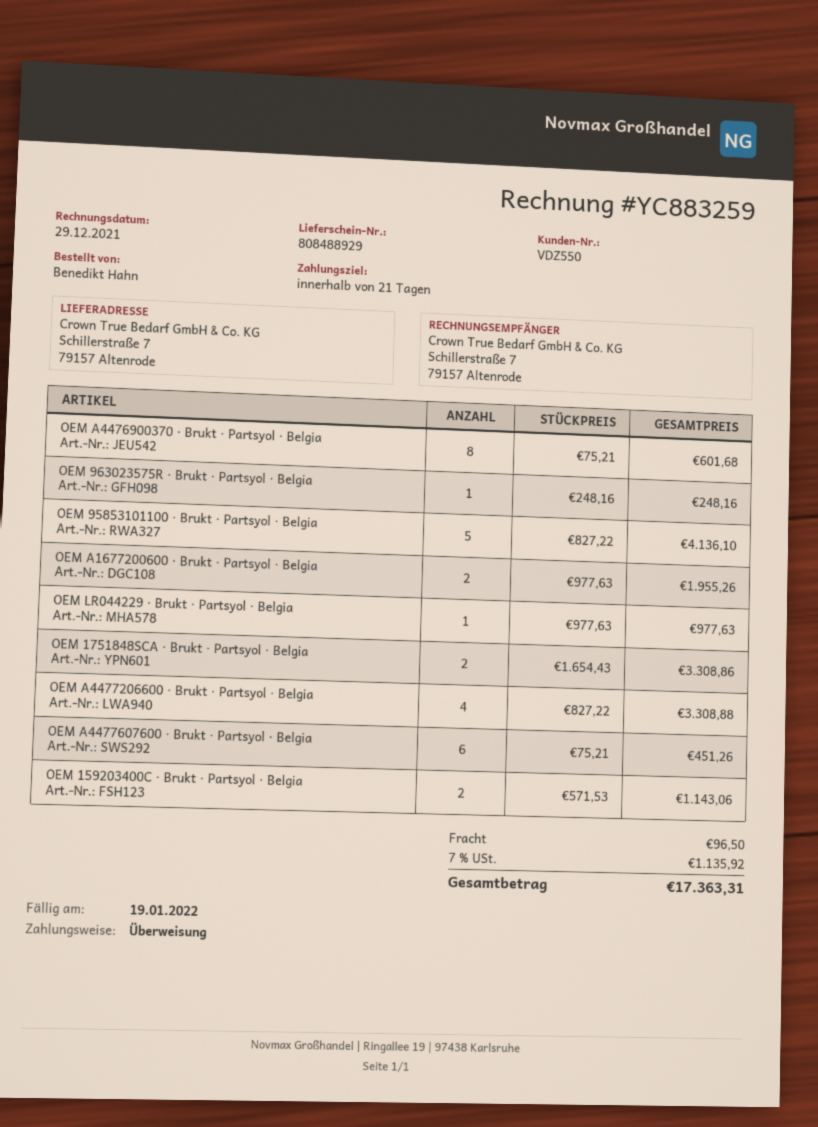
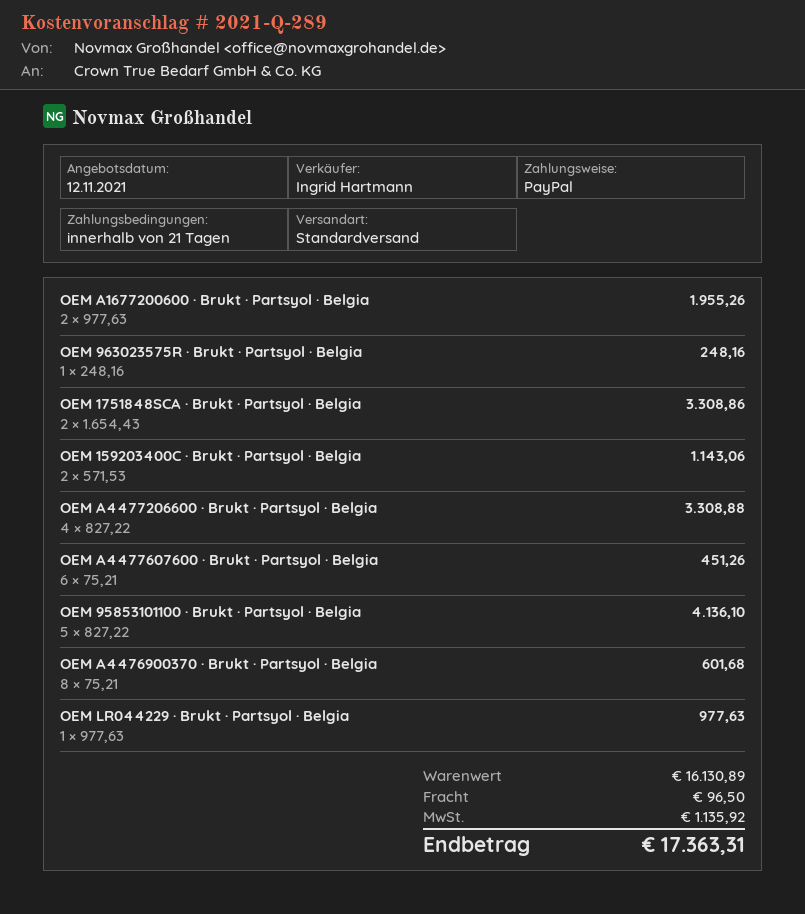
payment method: bank transfer -> PayPal

